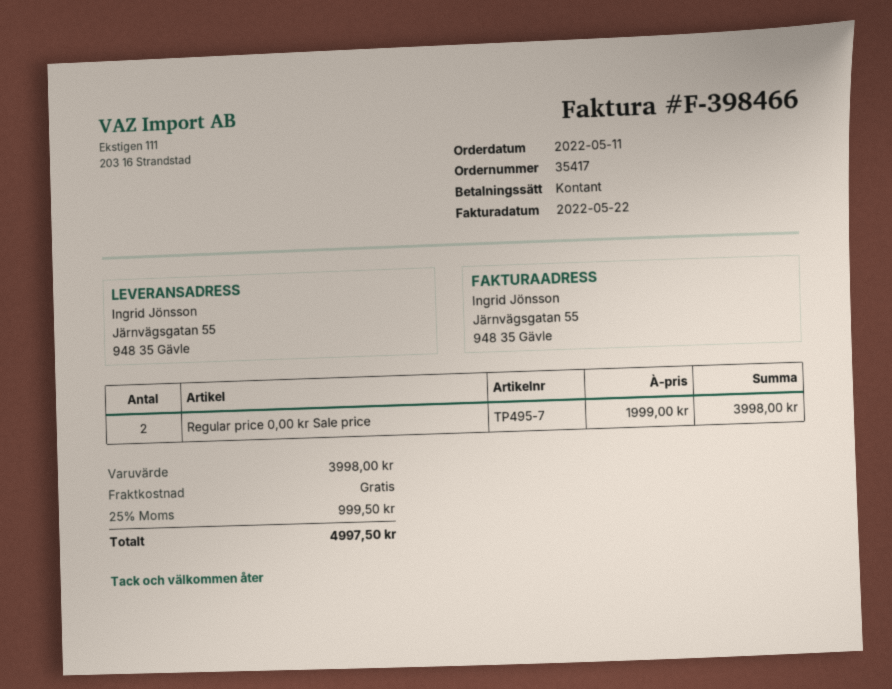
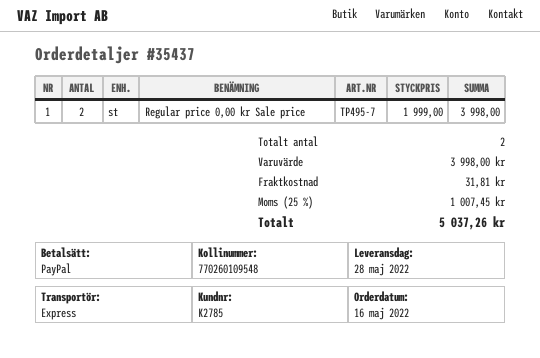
order number: 35417 -> 35437
order date: 2022-05-11 -> 2022-05-16
payment method: cash -> PayPal
shipping: 0.00 -> 31.81
tax: 25% = 999.50 -> 25% = 1007.45
total: 4997.50 -> 5037.26

